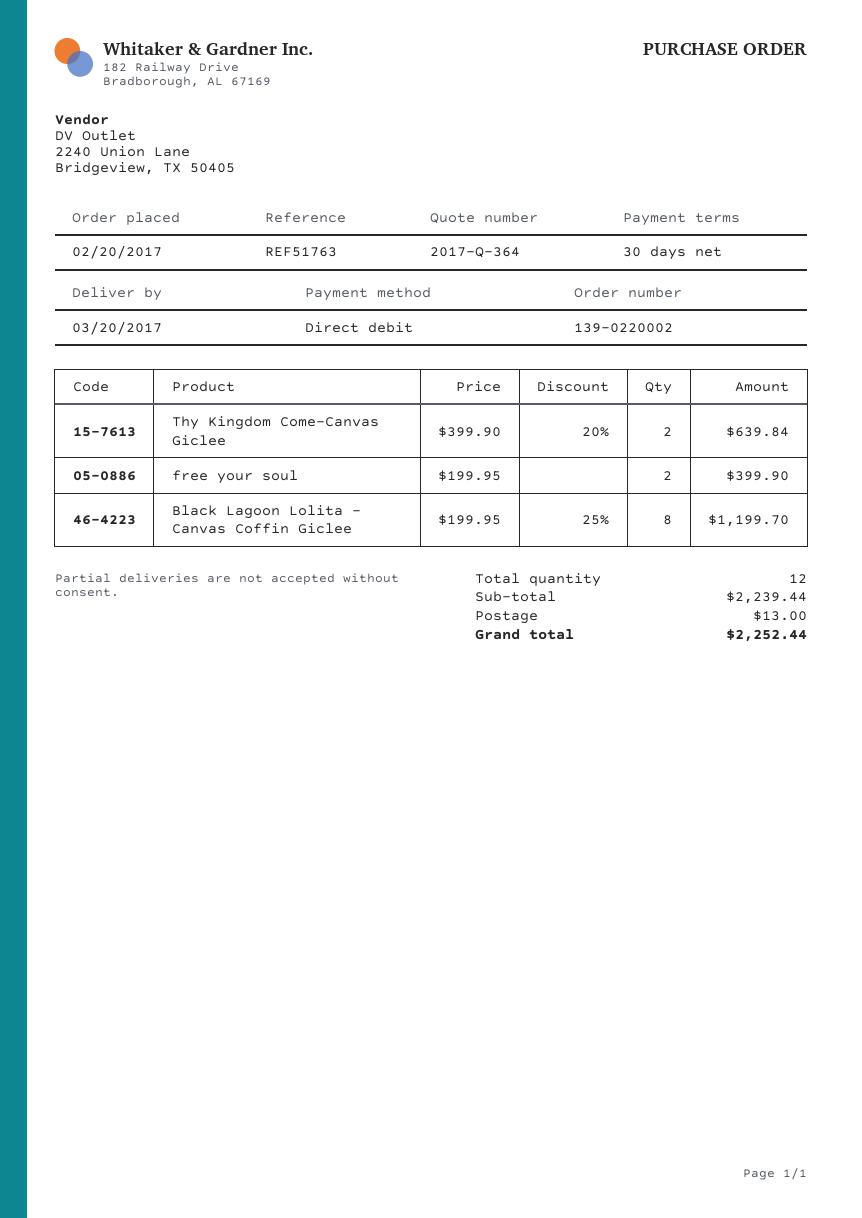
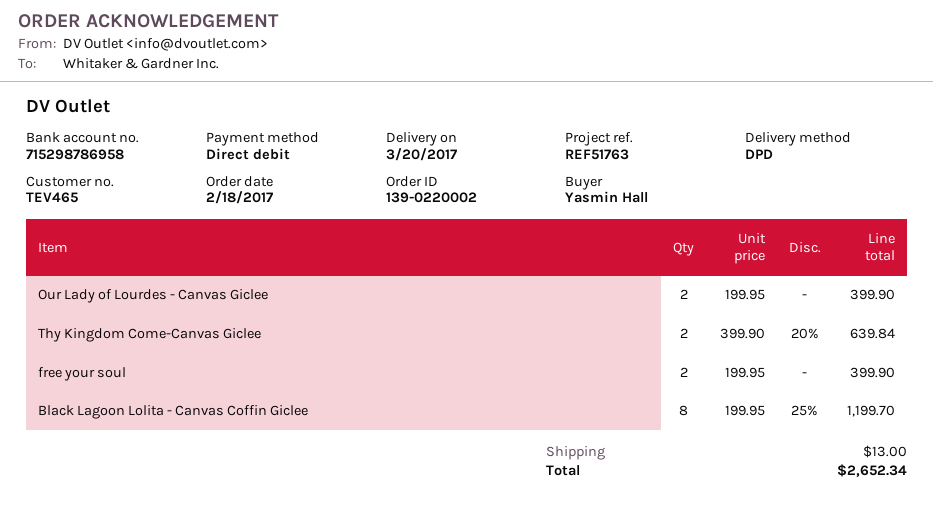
order date: 2017-02-20 -> 2017-02-18
Our Lady of Lourdes - Canvas Giclee: none -> 2 x 199.95 = 399.90
total: 2252.44 -> 2652.34

